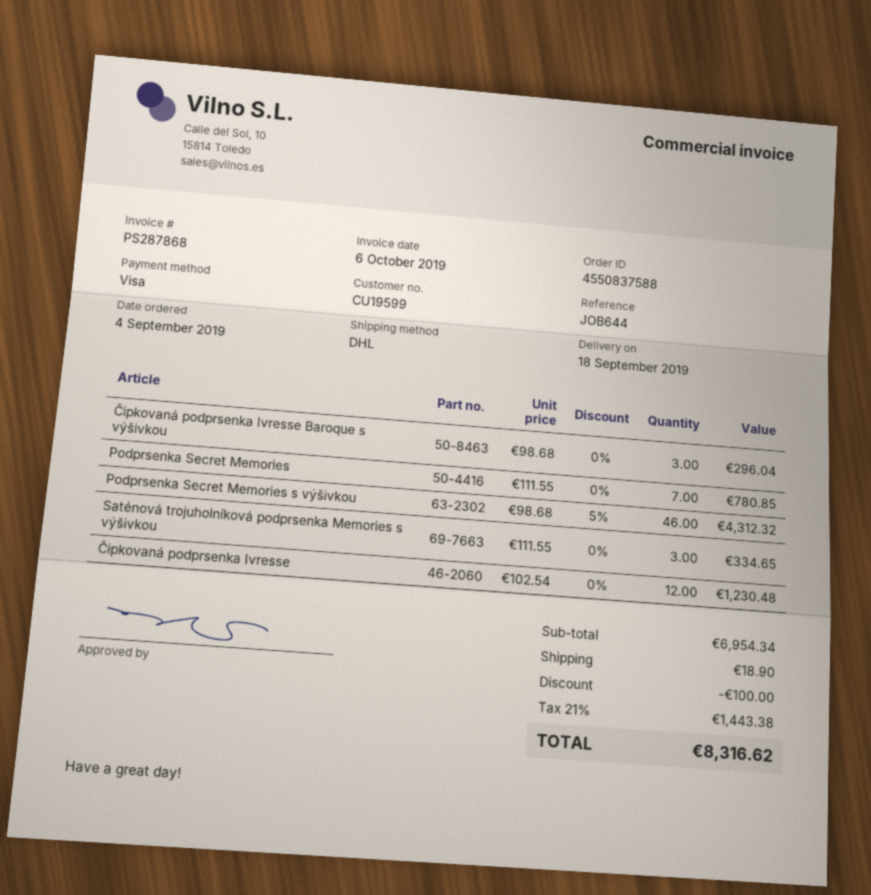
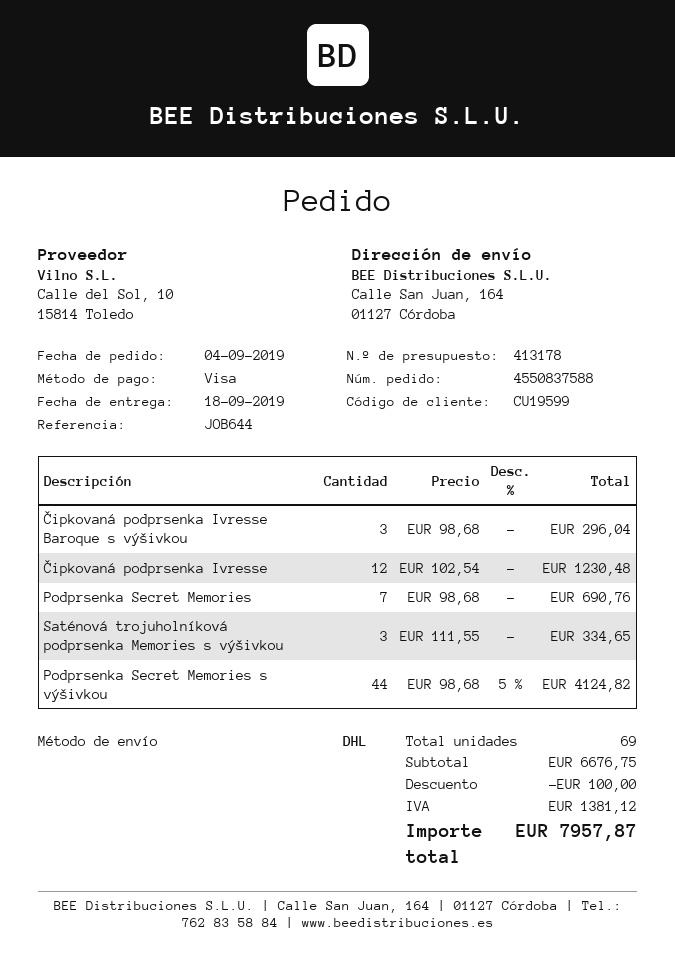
Podprsenka Secret Memories: 7 x 111.55 = 780.85 -> 7 x 98.68 = 690.76
Podprsenka Secret Memories s výšivkou: 46 x 98.68 - 5% = 4312.32 -> 44 x 98.68 - 5% = 4124.82
subtotal: 6954.34 -> 6676.75
shipping: 18.90 -> none
tax: 1443.38 -> 1381.12
total: 8316.62 -> 7957.87

